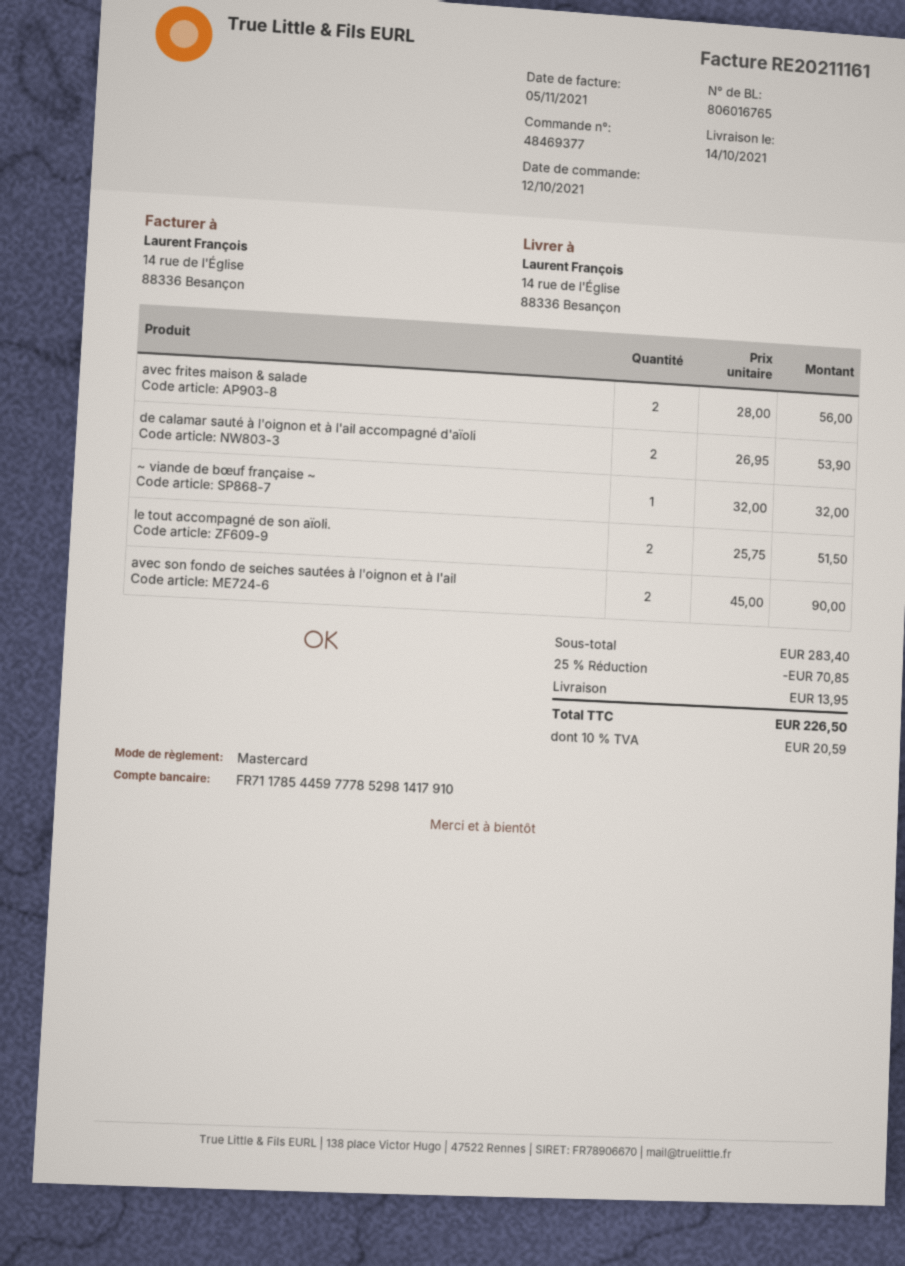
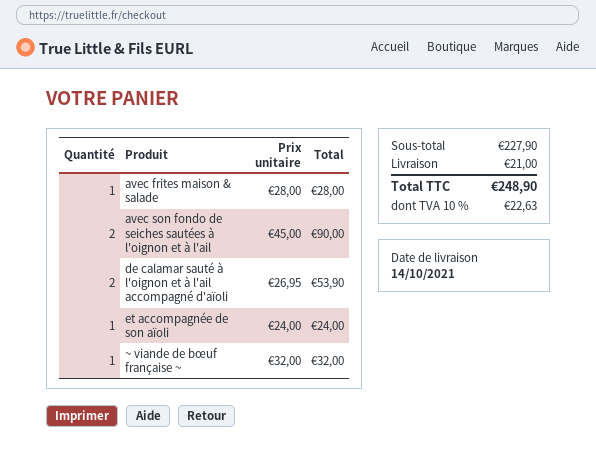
avec frites maison & salade: 2 x 28.00 = 56.00 -> 1 x 28.00 = 28.00
le tout accompagné de son aïoli.: 2 x 25.75 = 51.50 -> none
et accompagnée de son aïoli: none -> 1 x 24.00 = 24.00
subtotal: 283.40 -> 227.90
discount: 25% = 70.85 -> none
shipping: 13.95 -> 21.00
tax: 10% = 20.59 -> 10% = 22.63
total: 226.50 -> 248.90

